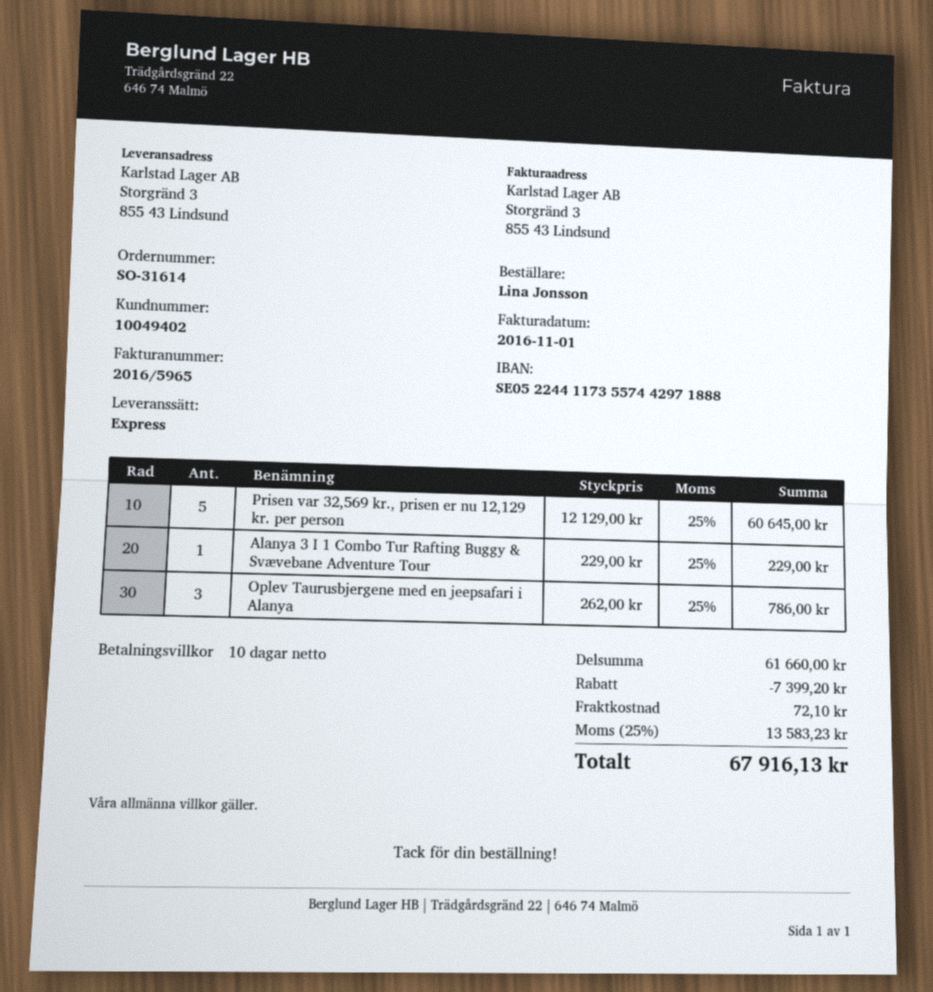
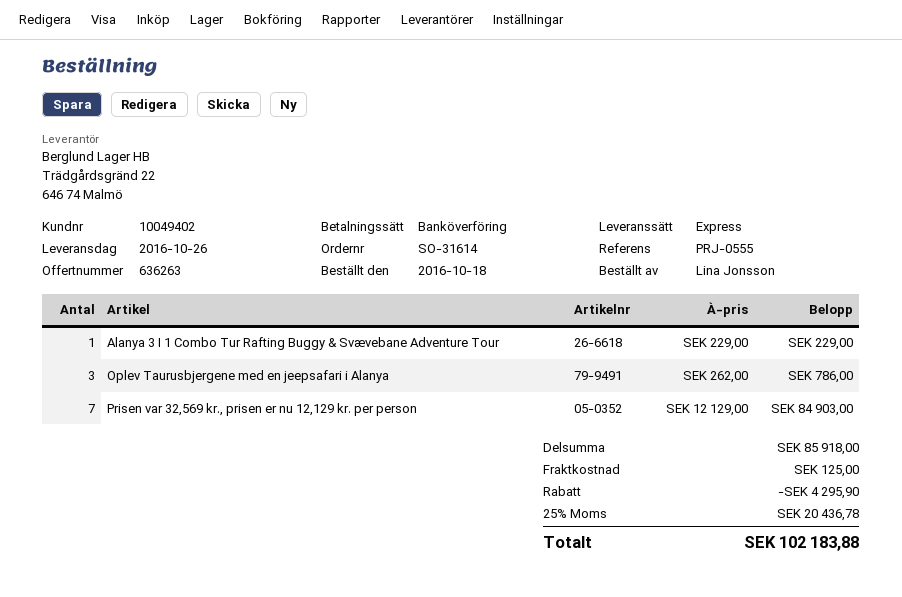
Prisen var 32,569 kr., prisen er nu 12,129 kr. per person: 5 x 12129.00 = 60645.00 -> 7 x 12129.00 = 84903.00
subtotal: 61660.00 -> 85918.00
discount: 7399.20 -> 4295.90
shipping: 72.10 -> 125.00
tax: 25% = 13583.23 -> 25% = 20436.78
total: 67916.13 -> 102183.88

